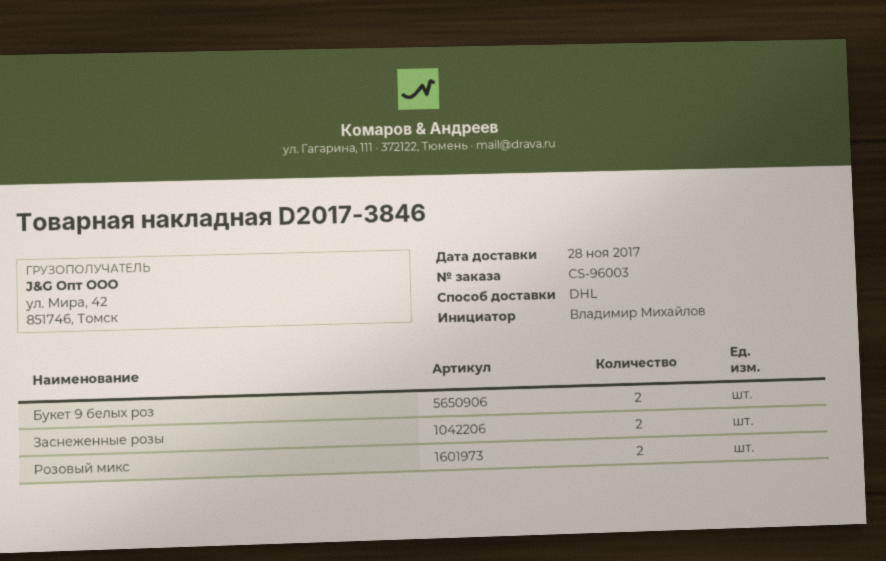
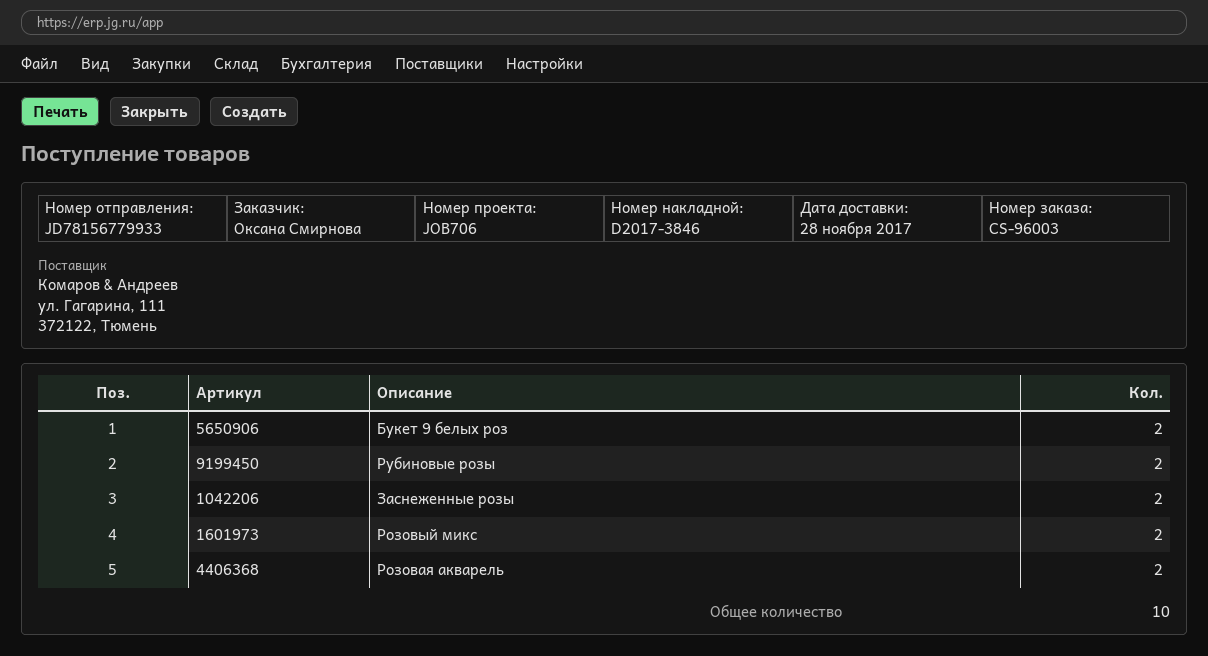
ordered by: Владимир Михайлов -> Оксана Смирнова
Рубиновые розы: none -> 2
Розовая акварель: none -> 2

